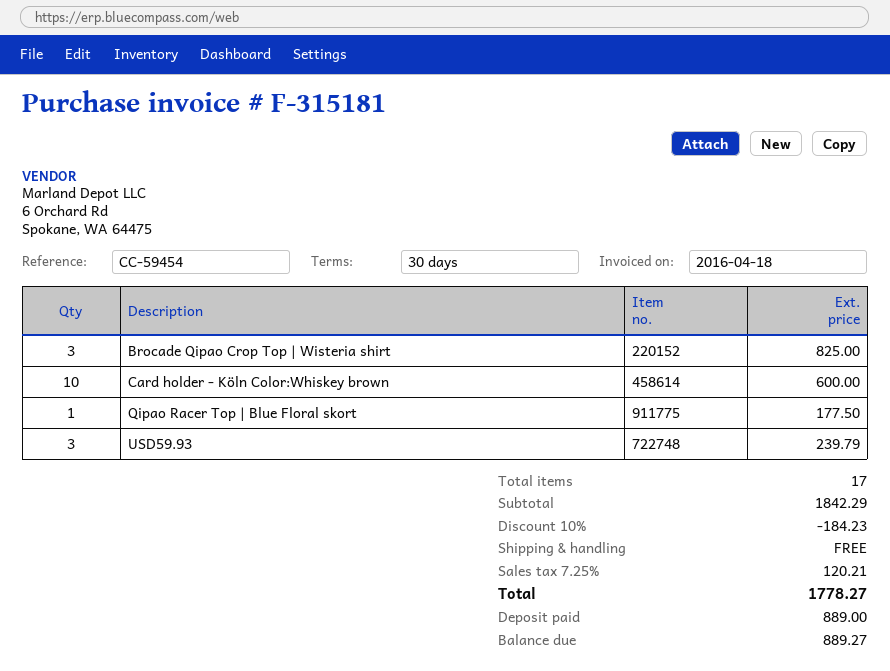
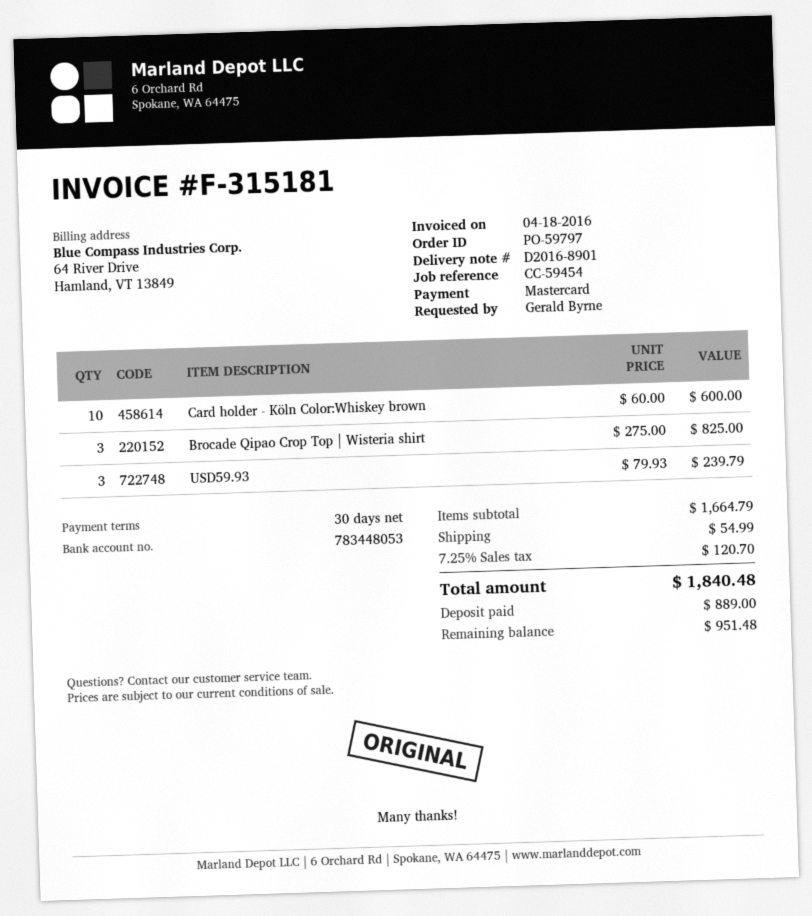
Qipao Racer Top | Blue Floral skort: 1 for 177.50 -> none
subtotal: 1842.29 -> 1664.79
discount: 10% = 184.23 -> none
shipping: 0.00 -> 54.99
tax: 7.25% = 120.21 -> 7.25% = 120.70
total: 1778.27 -> 1840.48
balance: 889.27 -> 951.48

